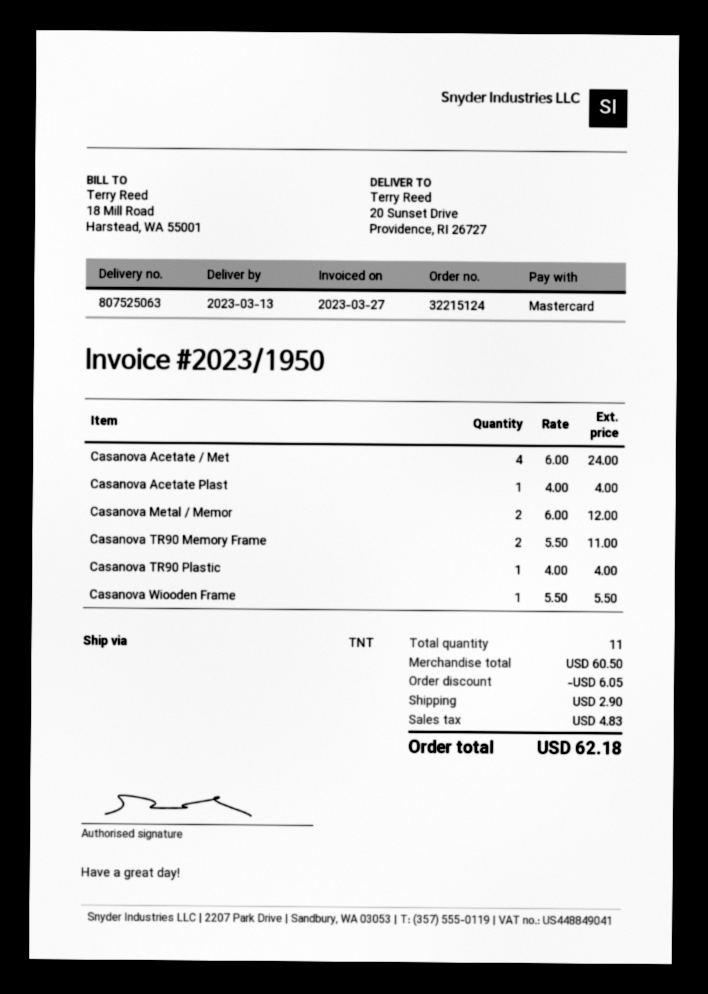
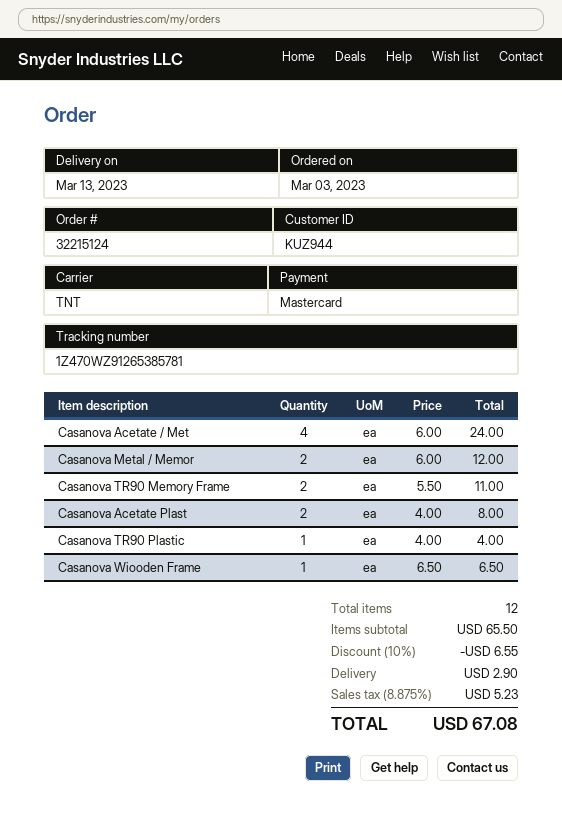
Casanova Acetate Plast: 1 x 4.00 = 4.00 -> 2 x 4.00 = 8.00
Casanova Wiooden Frame: 1 x 5.50 = 5.50 -> 1 x 6.50 = 6.50
total quantity: 11 -> 12
subtotal: 60.50 -> 65.50
discount: 6.05 -> 6.55
tax: 4.83 -> 5.23
total: 62.18 -> 67.08

